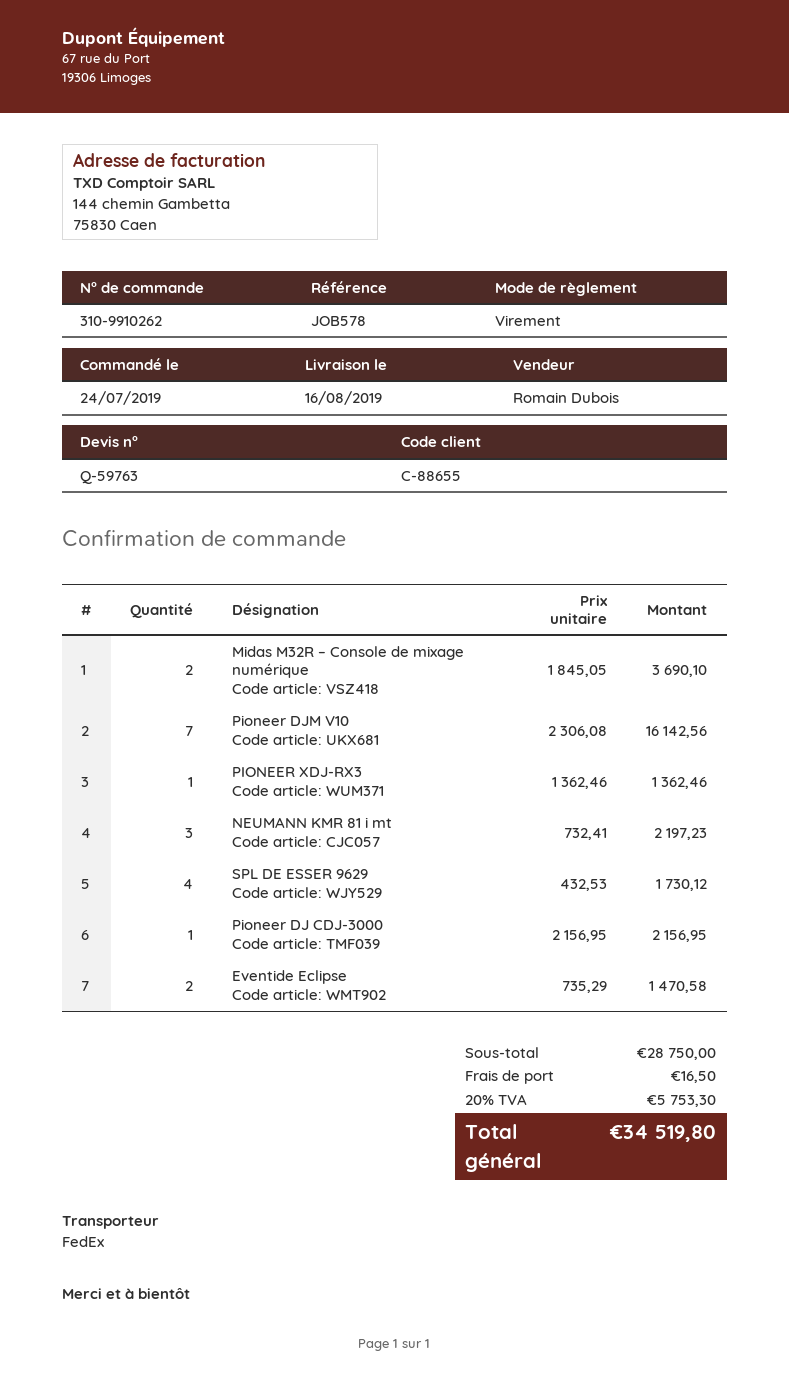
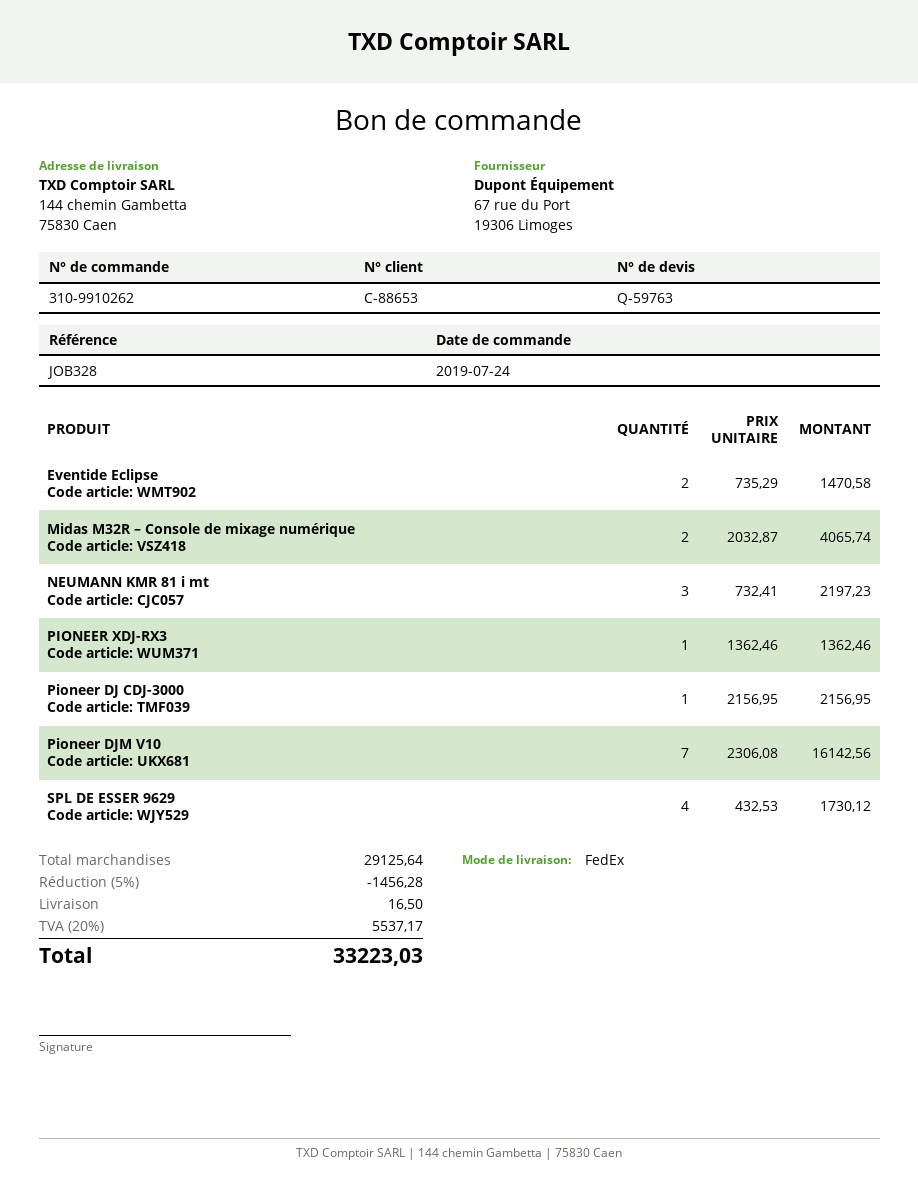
customer number: C-88655 -> C-88653
reference: JOB578 -> JOB328
Midas M32R – Console de mixage numérique: 2 x 1845.05 = 3690.10 -> 2 x 2032.87 = 4065.74
subtotal: 28750.00 -> 29125.64
discount: none -> 5% = 1456.28
tax: 20% = 5753.30 -> 20% = 5537.17
total: 34519.80 -> 33223.03

